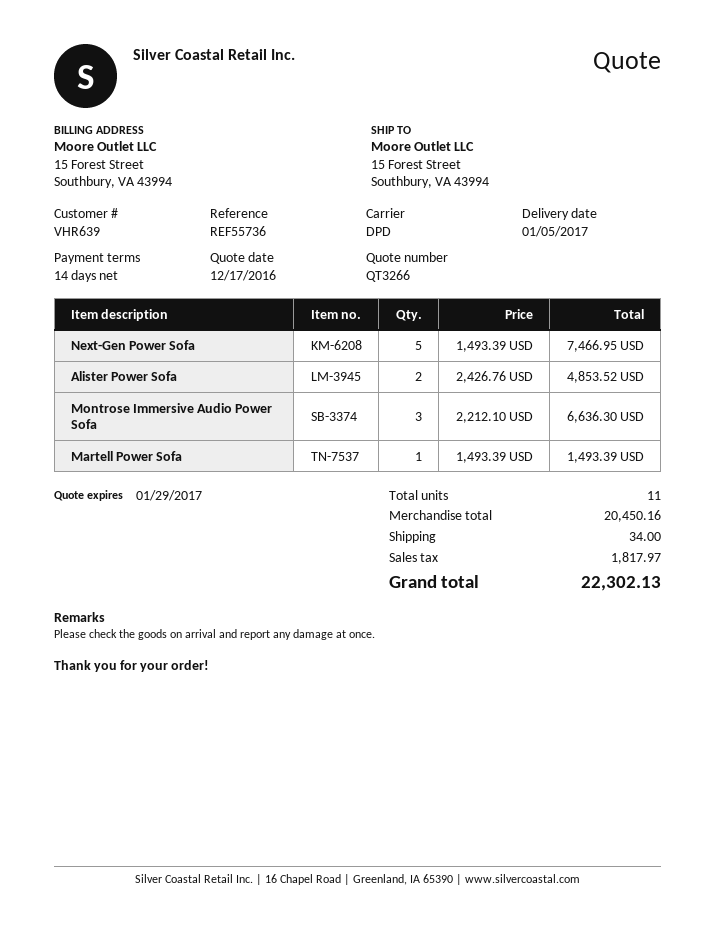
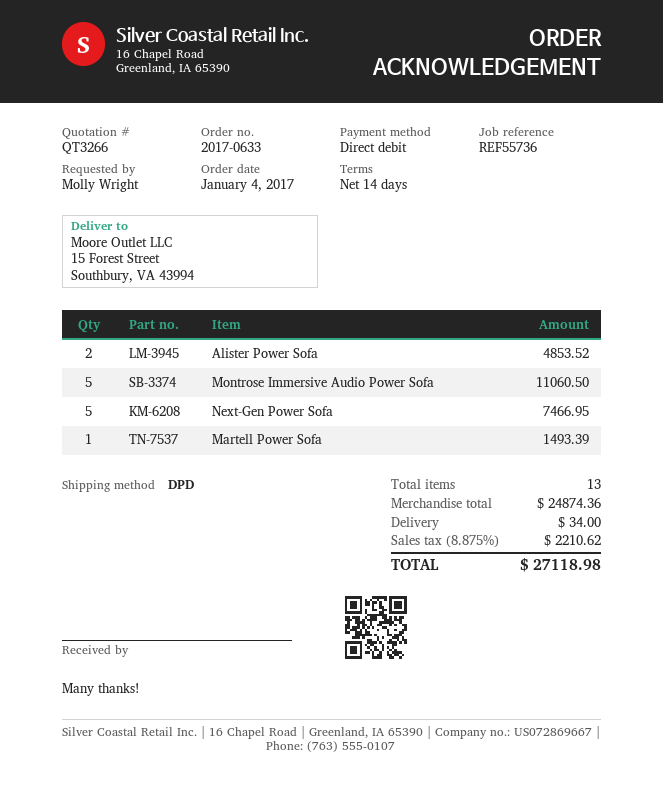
Montrose Immersive Audio Power Sofa: 3 for 6636.30 -> 5 for 11060.50
total quantity: 11 -> 13
subtotal: 20450.16 -> 24874.36
tax: 1817.97 -> 2210.62
total: 22302.13 -> 27118.98

